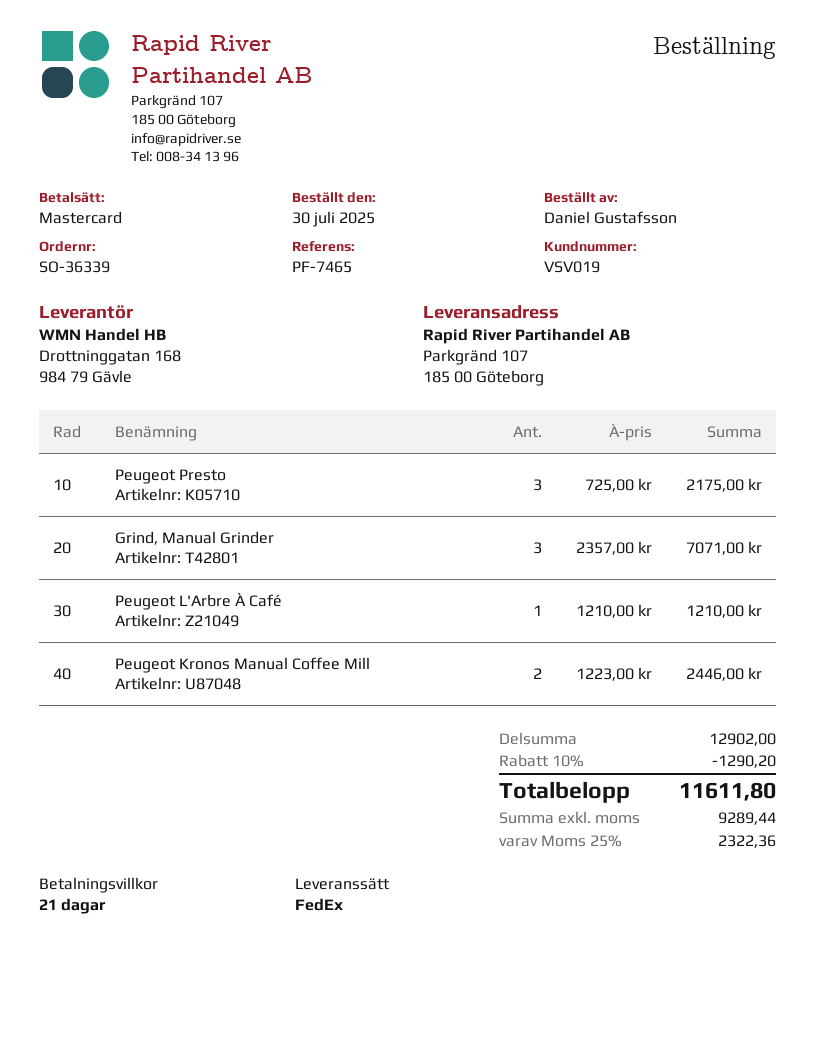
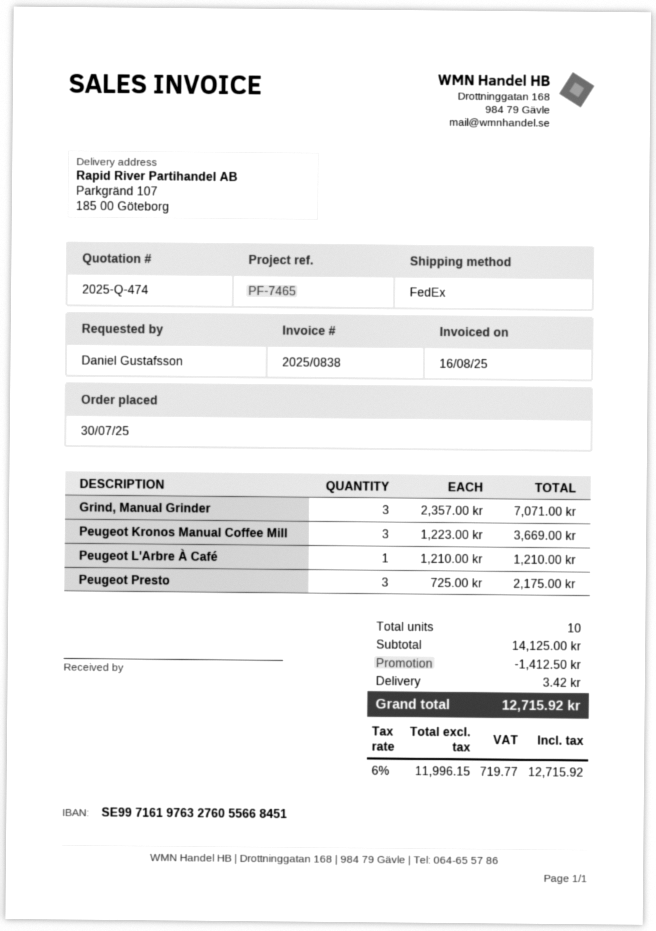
Peugeot Kronos Manual Coffee Mill: 2 x 1223.00 = 2446.00 -> 3 x 1223.00 = 3669.00
subtotal: 12902.00 -> 14125.00
discount: 1290.20 -> 1412.50
shipping: none -> 3.42
net: 9289.44 -> 11996.15
tax: 25% = 2322.36 -> 6% = 719.77
total: 11611.80 -> 12715.92

